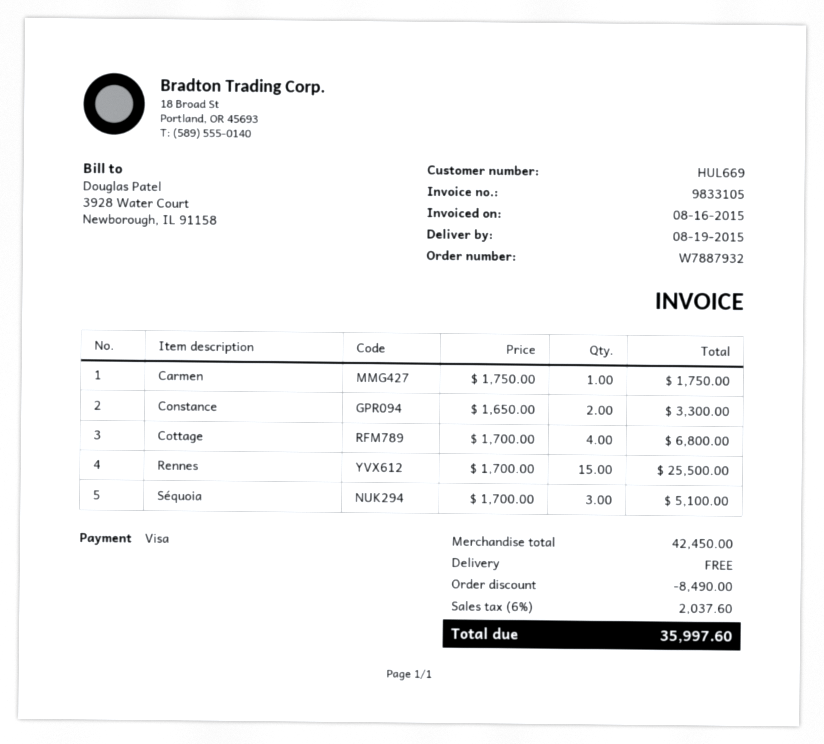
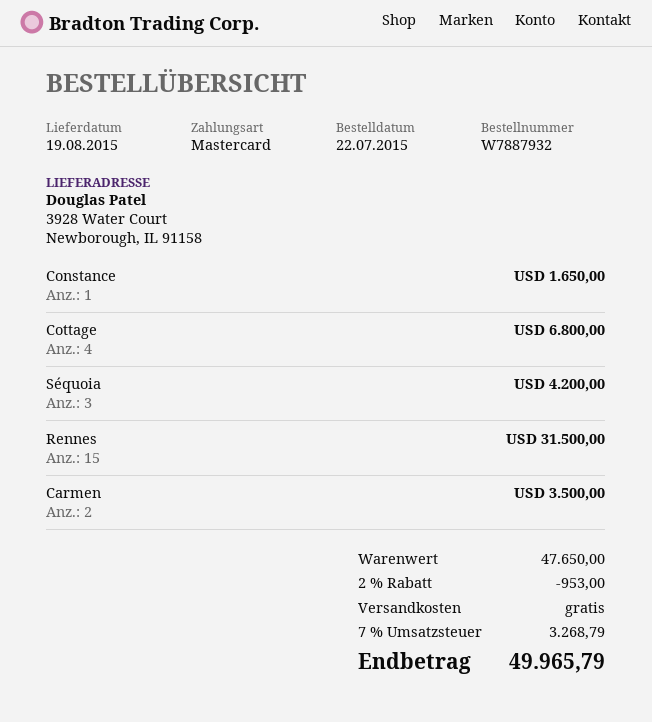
payment method: Visa -> Mastercard
Carmen: 1 for 1750.00 -> 2 for 3500.00
Constance: 2 for 3300.00 -> 1 for 1650.00
Rennes: 15 for 25500.00 -> 15 for 31500.00
Séquoia: 3 for 5100.00 -> 3 for 4200.00
subtotal: 42450.00 -> 47650.00
discount: 8490.00 -> 953.00
tax: 6% = 2037.60 -> 7% = 3268.79
total: 35997.60 -> 49965.79

